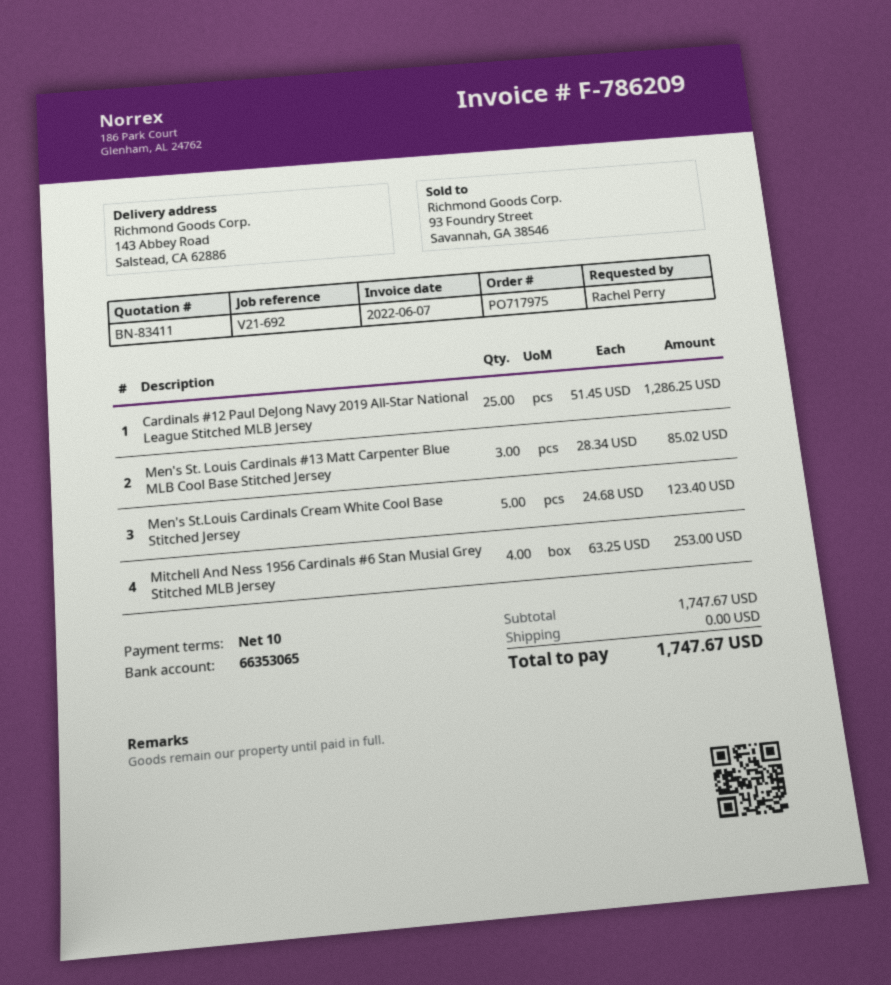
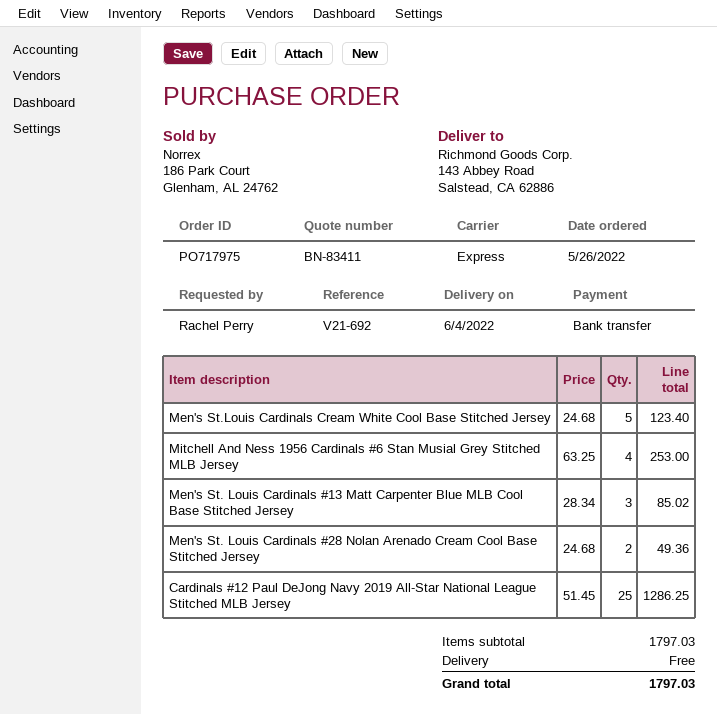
Men's St. Louis Cardinals #28 Nolan Arenado Cream Cool Base Stitched Jersey: none -> 2 x 24.68 = 49.36
subtotal: 1747.67 -> 1797.03
total: 1747.67 -> 1797.03

